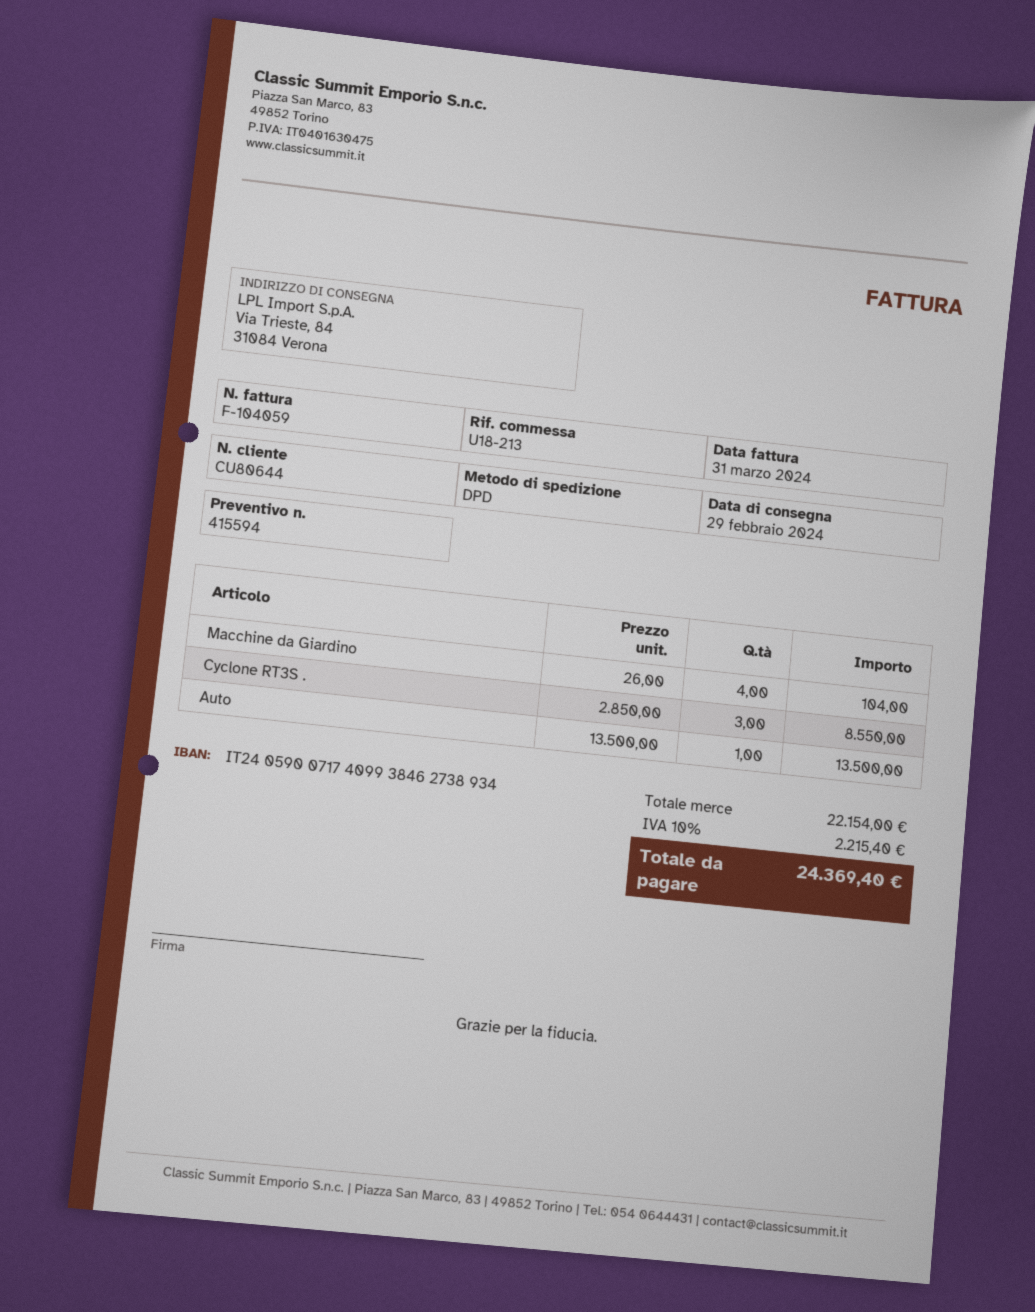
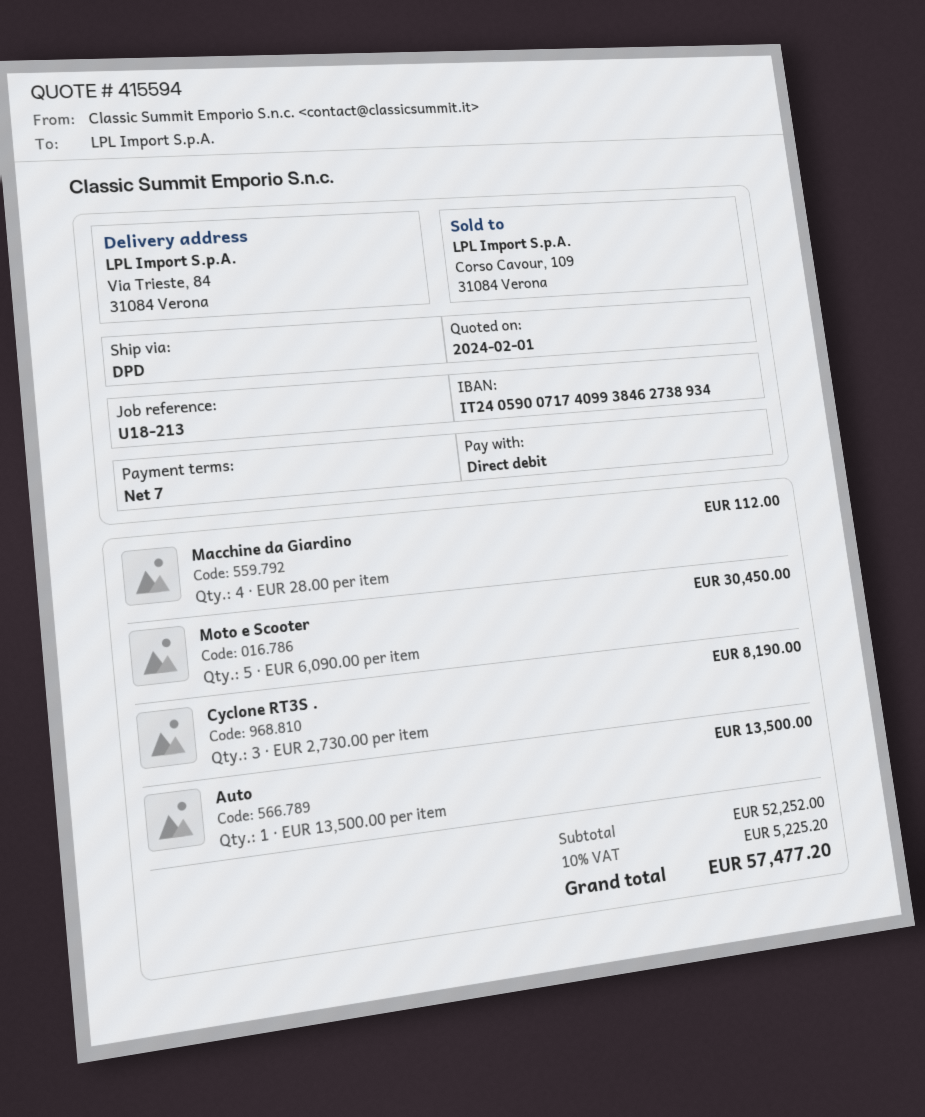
Macchine da Giardino: 4 x 26.00 = 104.00 -> 4 x 28.00 = 112.00
Cyclone RT3S .: 3 x 2850.00 = 8550.00 -> 3 x 2730.00 = 8190.00
Moto e Scooter: none -> 5 x 6090.00 = 30450.00
subtotal: 22154.00 -> 52252.00
tax: 10% = 2215.40 -> 10% = 5225.20
total: 24369.40 -> 57477.20

